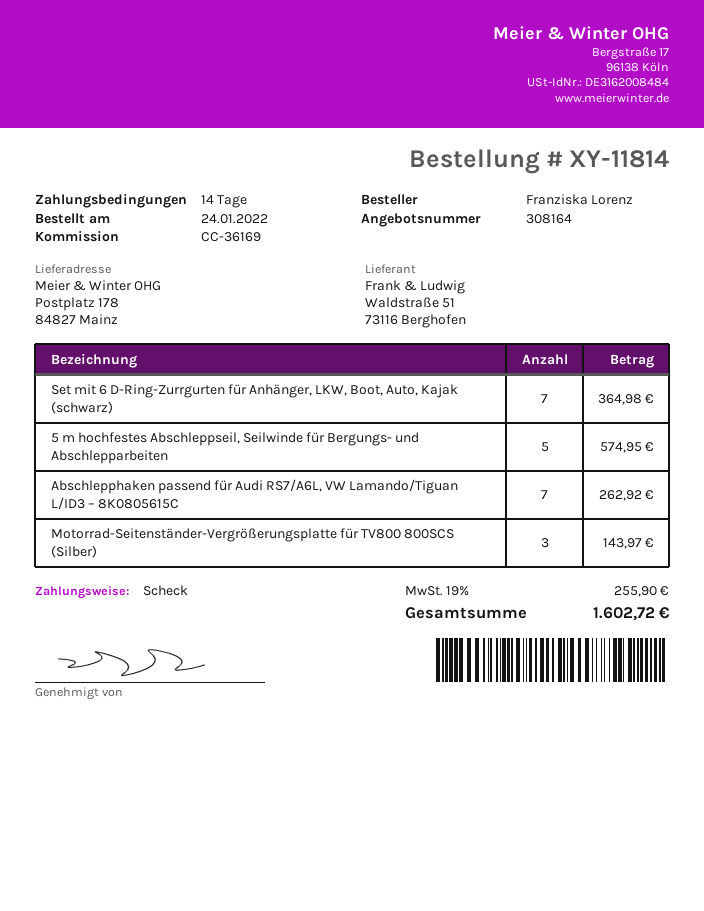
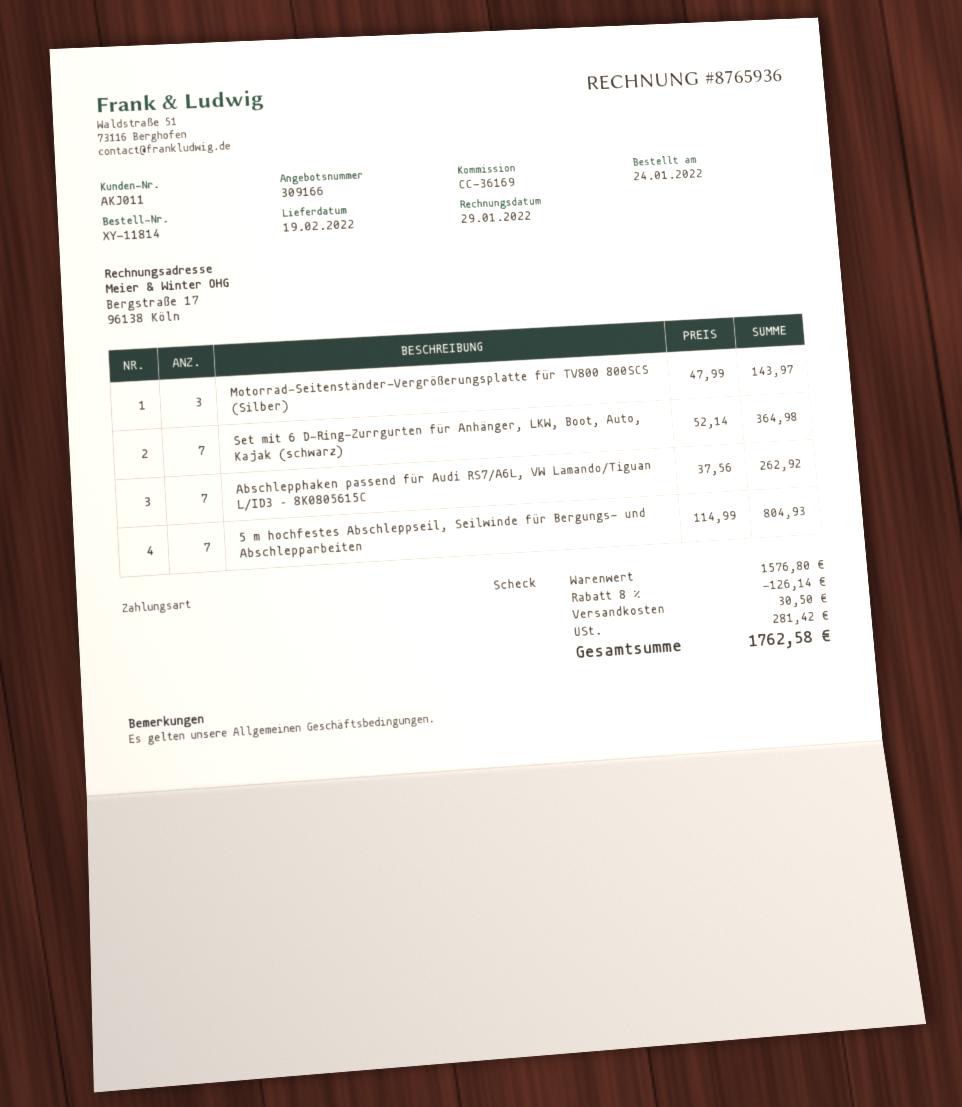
quote number: 308164 -> 309166
5 m hochfestes Abschleppseil, Seilwinde für Bergungs- und Abschlepparbeiten: 5 for 574.95 -> 7 for 804.93
discount: none -> 8% = 126.14
shipping: none -> 30.50
tax: 255.90 -> 281.42
total: 1602.72 -> 1762.58

